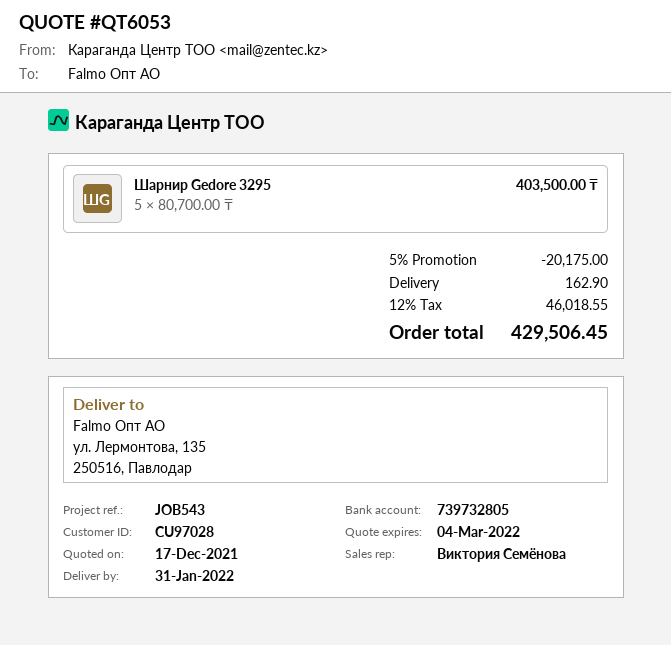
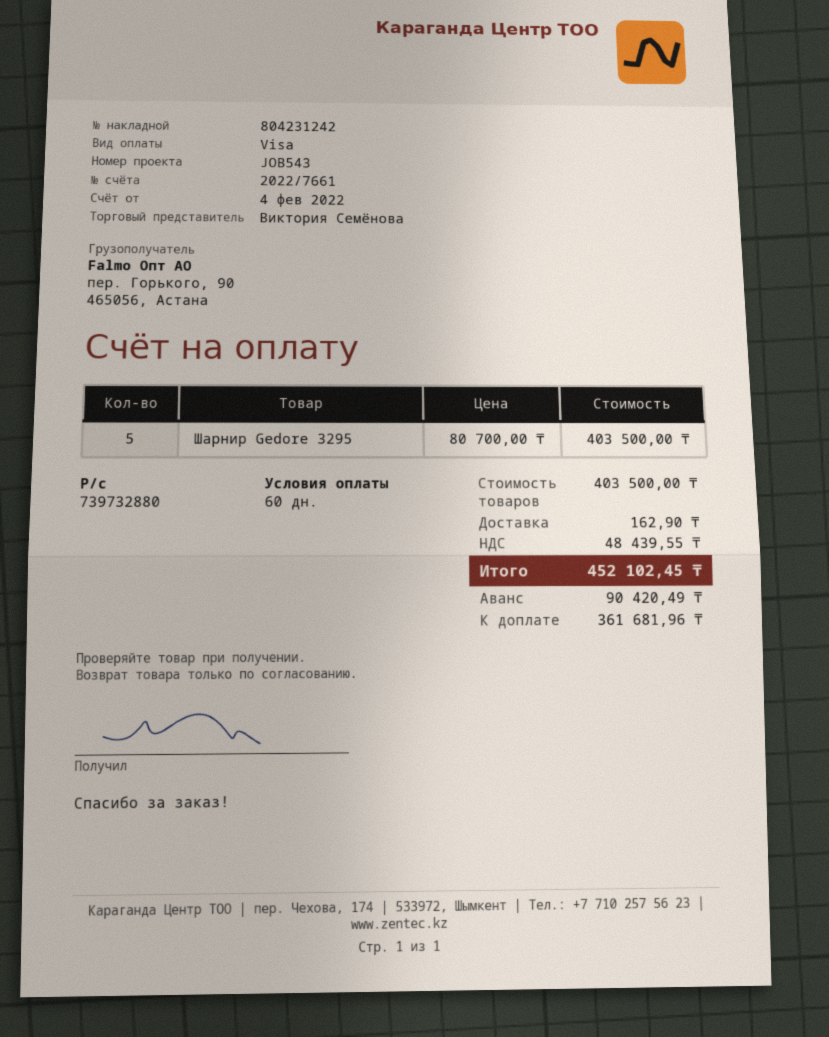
bank account: 739732805 -> 739732880
ship to: ул. Лермонтова, 135, 250516, Павлодар -> пер. Горького, 90, 465056, Астана
discount: 5% = 20175.00 -> none
tax: 46018.55 -> 48439.55
total: 429506.45 -> 452102.45

